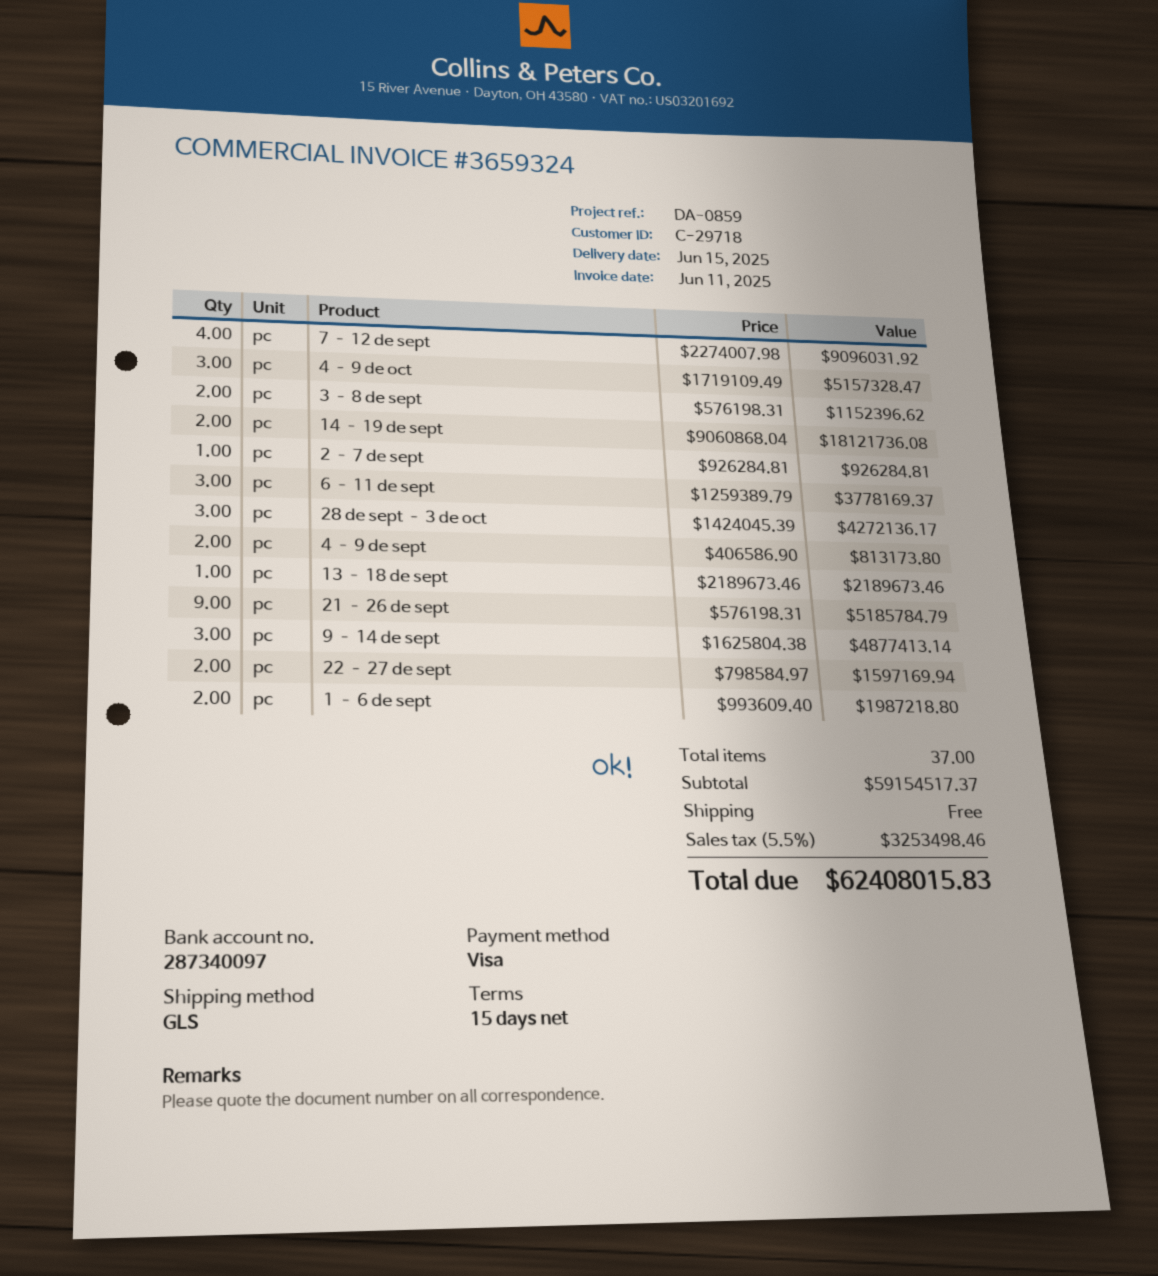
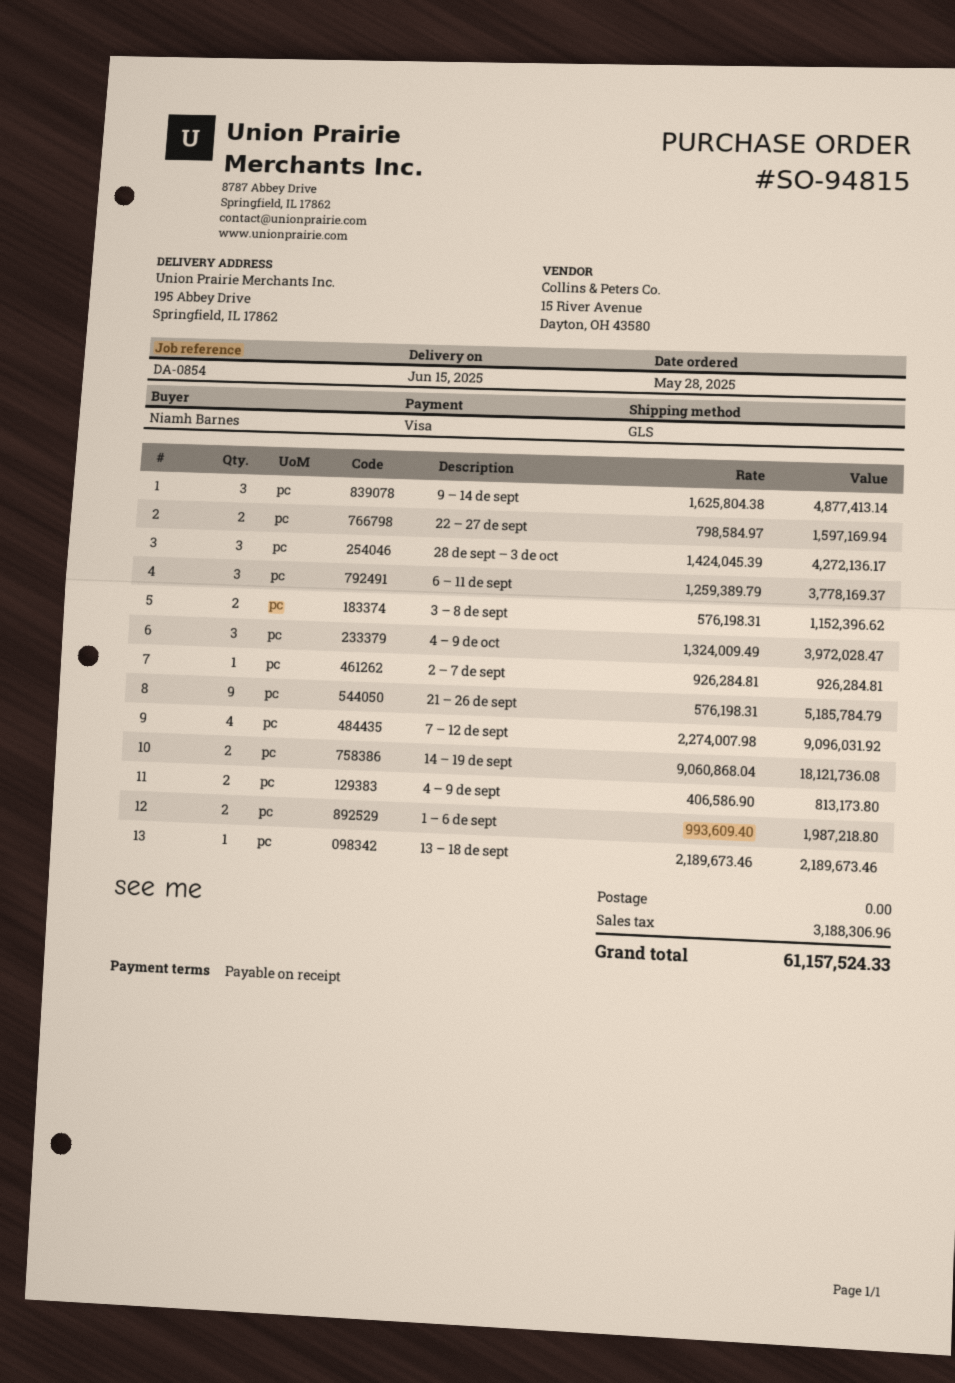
payment terms: 15 days -> on receipt
reference: DA-0859 -> DA-0854
4 – 9 de oct: 3 x 1719109.49 = 5157328.47 -> 3 x 1324009.49 = 3972028.47
tax: 3253498.46 -> 3188306.96
total: 62408015.83 -> 61157524.33

